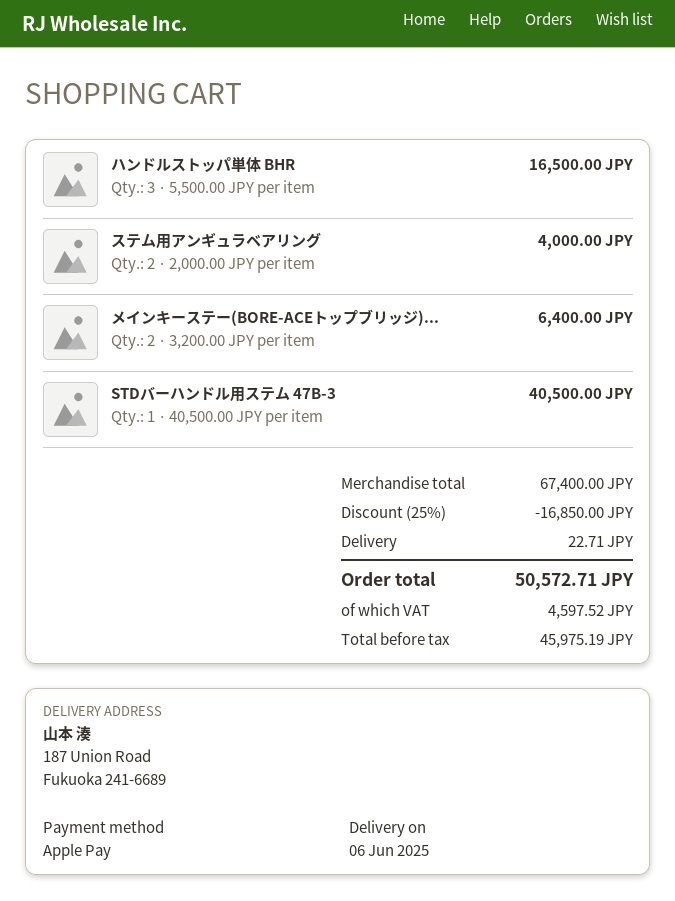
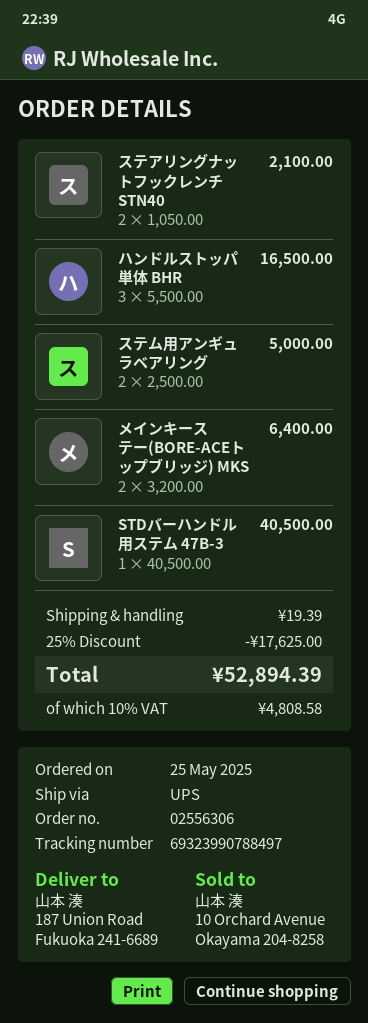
ステム用アンギュラベアリング: 2 x 2000.00 = 4000.00 -> 2 x 2500.00 = 5000.00
ステアリングナットフックレンチ STN40: none -> 2 x 1050.00 = 2100.00
discount: 25% = 16850.00 -> 25% = 17625.00
shipping: 22.71 -> 19.39
tax: 4597.52 -> 4808.58
total: 50572.71 -> 52894.39

